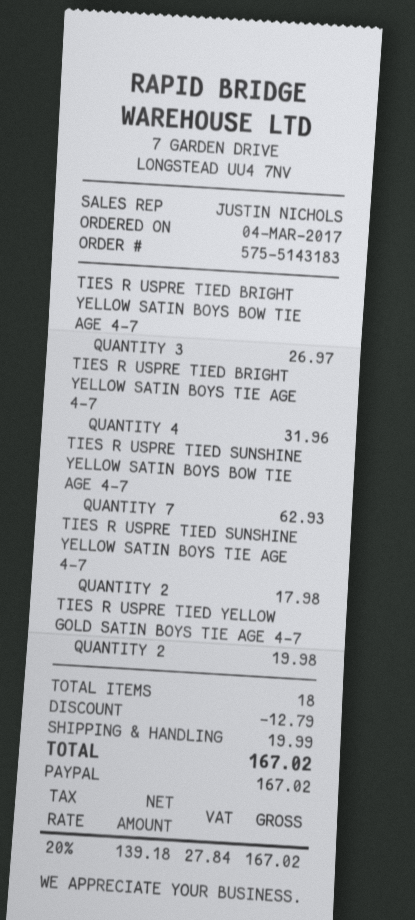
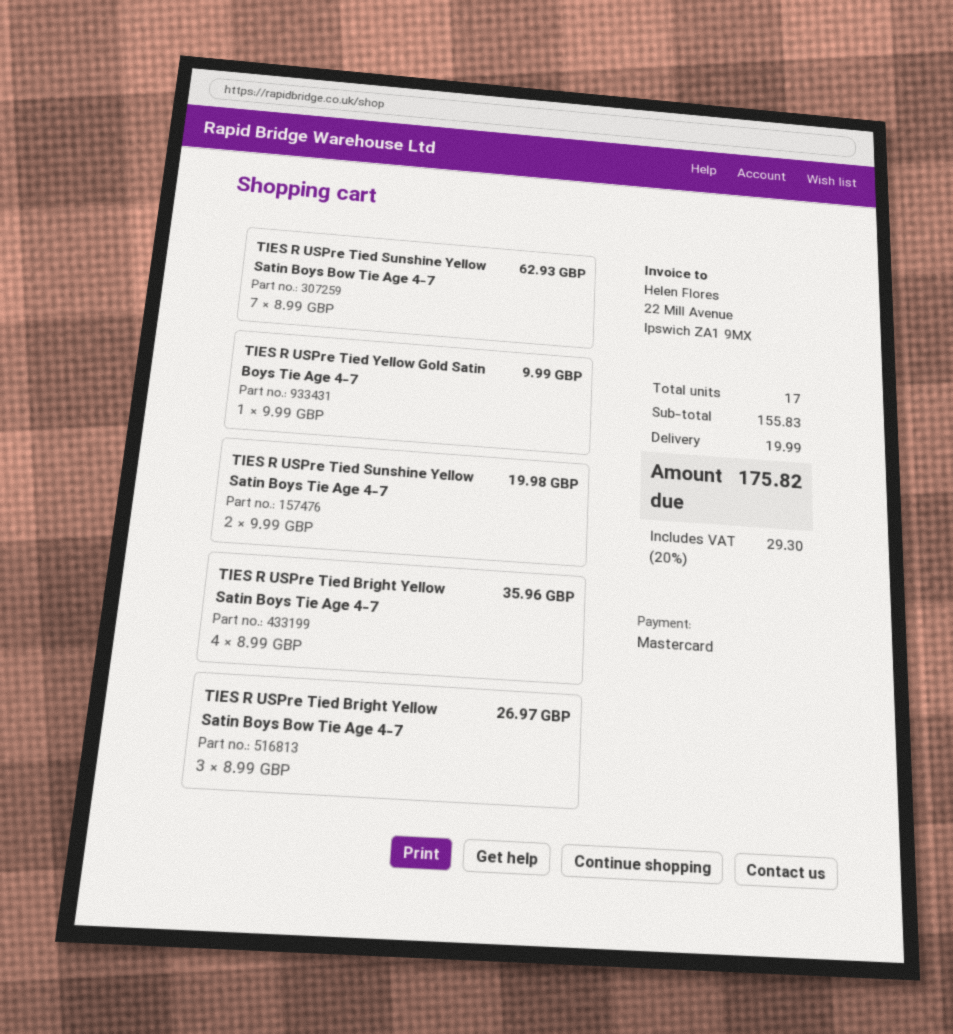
payment method: PayPal -> Mastercard
TIES R USPRE TIED BRIGHT YELLOW SATIN BOYS TIE AGE 4-7: 4 for 31.96 -> 4 for 35.96
TIES R USPRE TIED SUNSHINE YELLOW SATIN BOYS TIE AGE 4-7: 2 for 17.98 -> 2 for 19.98
TIES R USPRE TIED YELLOW GOLD SATIN BOYS TIE AGE 4-7: 2 for 19.98 -> 1 for 9.99
total quantity: 18 -> 17
discount: 12.79 -> none
tax: 20% = 27.84 -> 20% = 29.30
total: 167.02 -> 175.82

